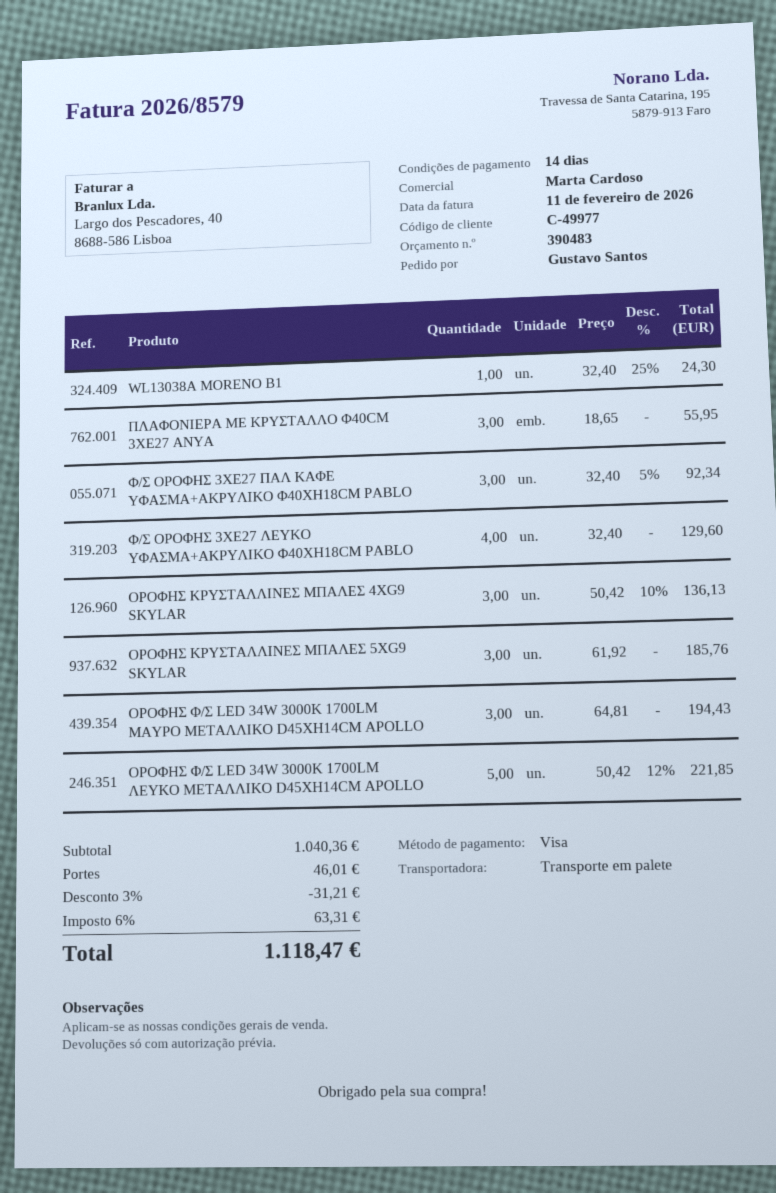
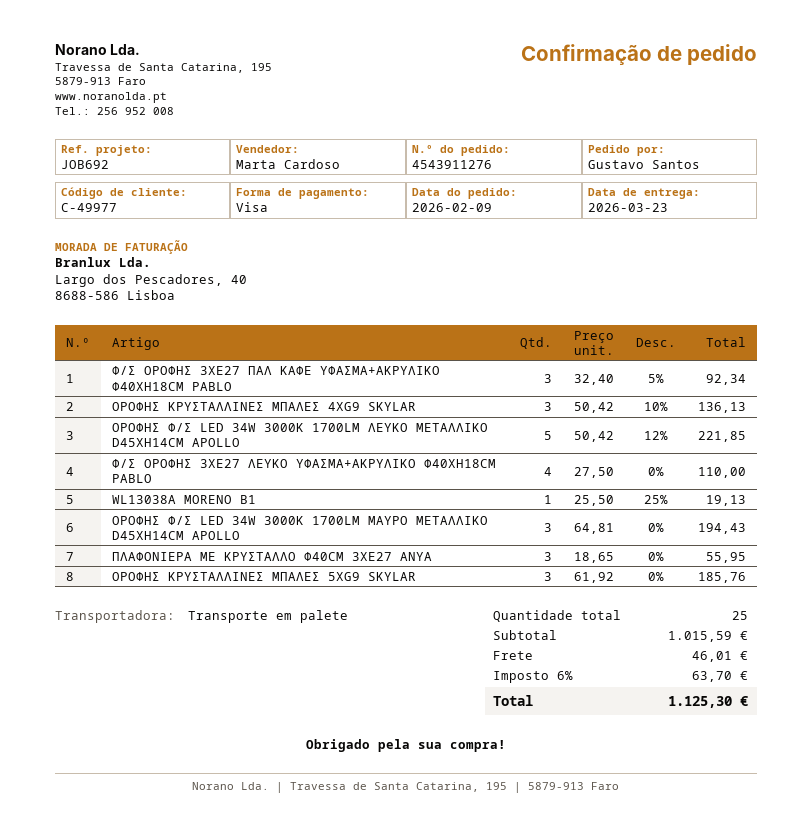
WL13038A MORENO B1: 1 x 32.40 - 25% = 24.30 -> 1 x 25.50 - 25% = 19.13
Φ/Σ ΟΡΟΦΗΣ 3ΧΕ27 ΛΕΥΚΟ ΥΦΑΣΜΑ+ΑΚΡΥΛΙΚΟ Φ40ΧΗ18CM PABLO: 4 x 32.40 = 129.60 -> 4 x 27.50 = 110.00
subtotal: 1040.36 -> 1015.59
discount: 3% = 31.21 -> none
tax: 6% = 63.31 -> 6% = 63.70
total: 1118.47 -> 1125.30

